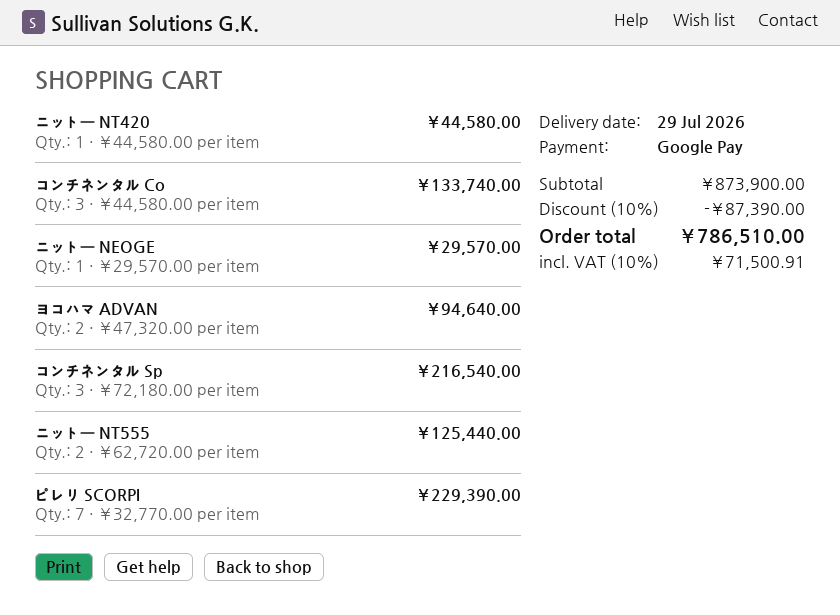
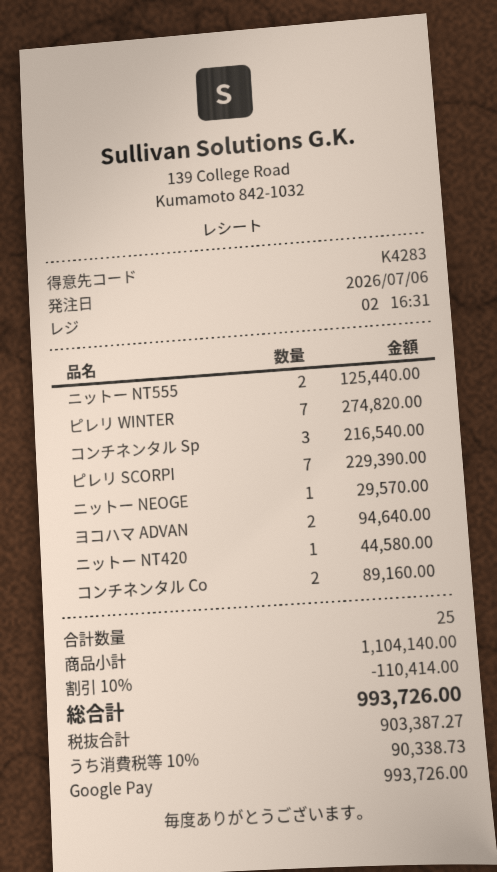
コンチネンタル Co: 3 for 133740.00 -> 2 for 89160.00
ピレリ WINTER: none -> 7 for 274820.00
subtotal: 873900.00 -> 1104140.00
discount: 10% = 87390.00 -> 10% = 110414.00
tax: 10% = 71500.91 -> 10% = 90338.73
total: 786510.00 -> 993726.00

